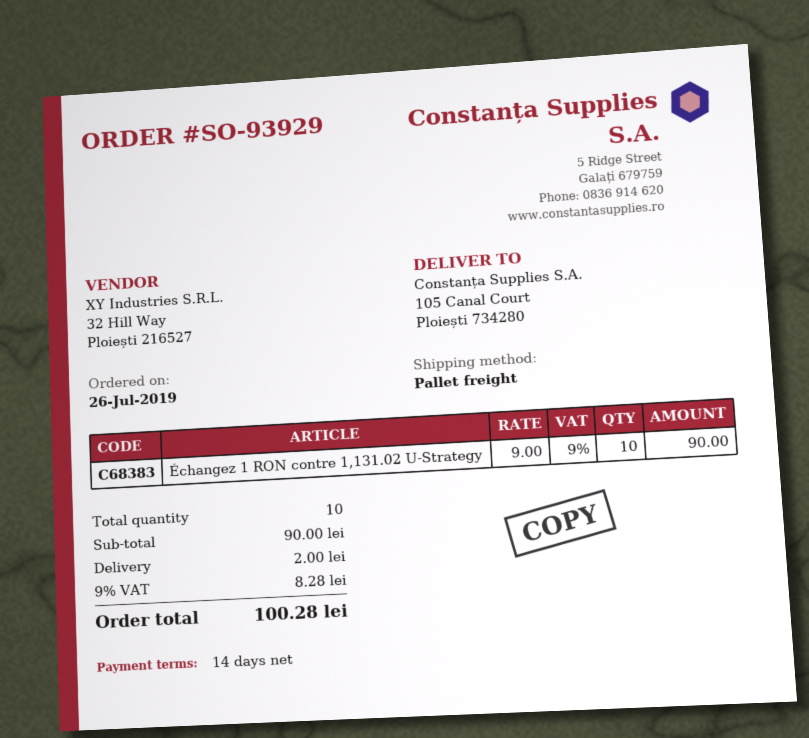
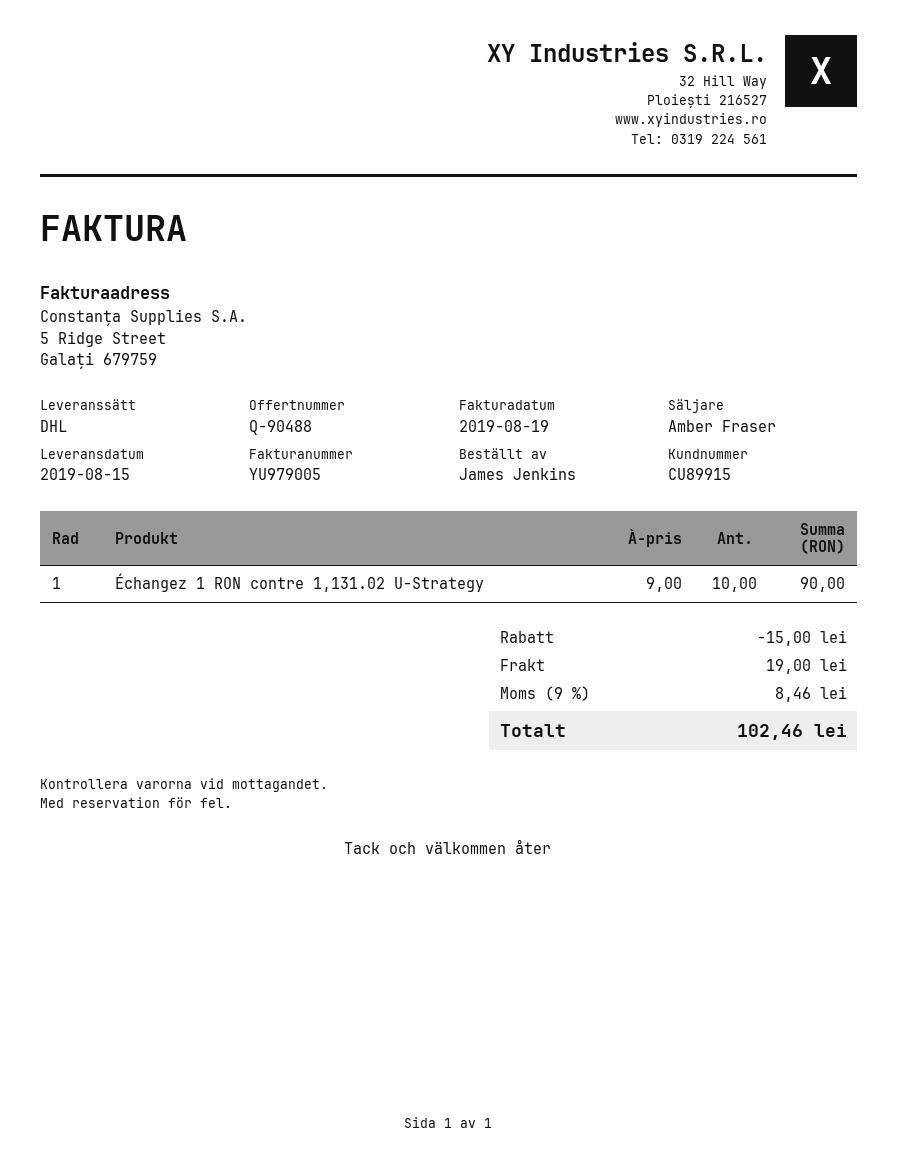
shipping method: pallet freight -> DHL
discount: none -> 15.00
shipping: 2.00 -> 19.00
tax: 9% = 8.28 -> 9% = 8.46
total: 100.28 -> 102.46

